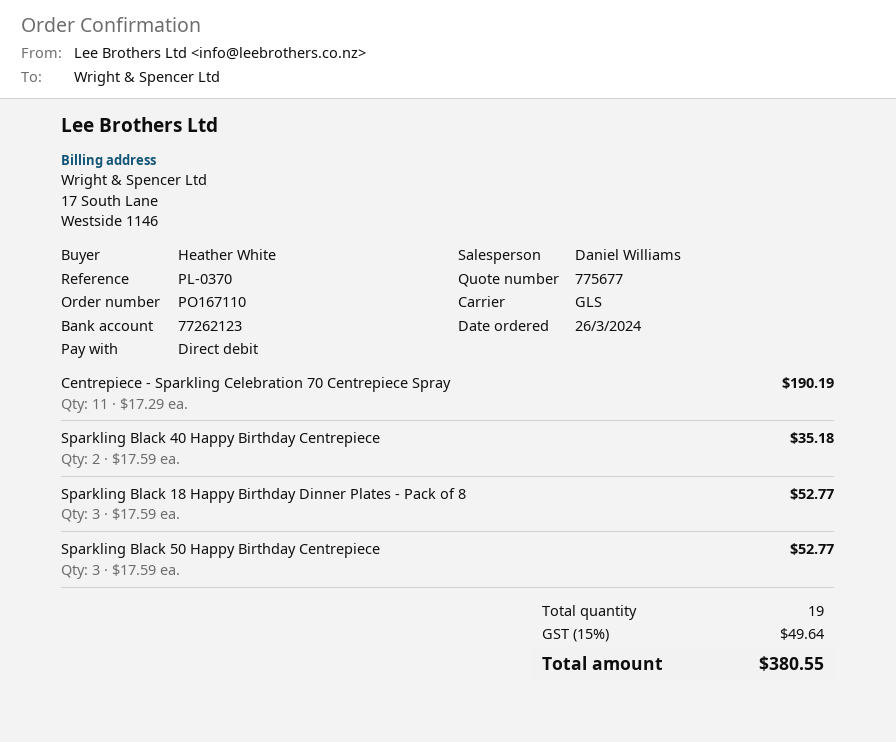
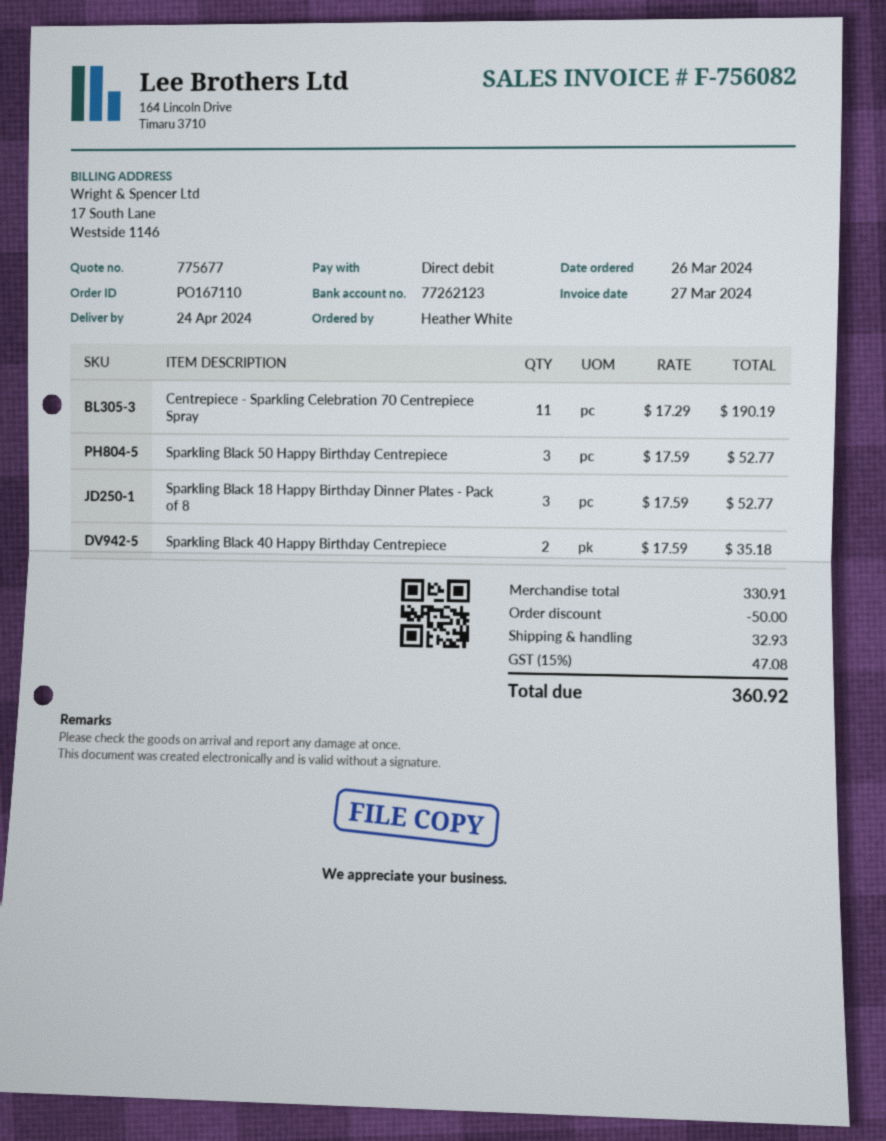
discount: none -> 50.00
shipping: none -> 32.93
tax: 15% = 49.64 -> 15% = 47.08
total: 380.55 -> 360.92

